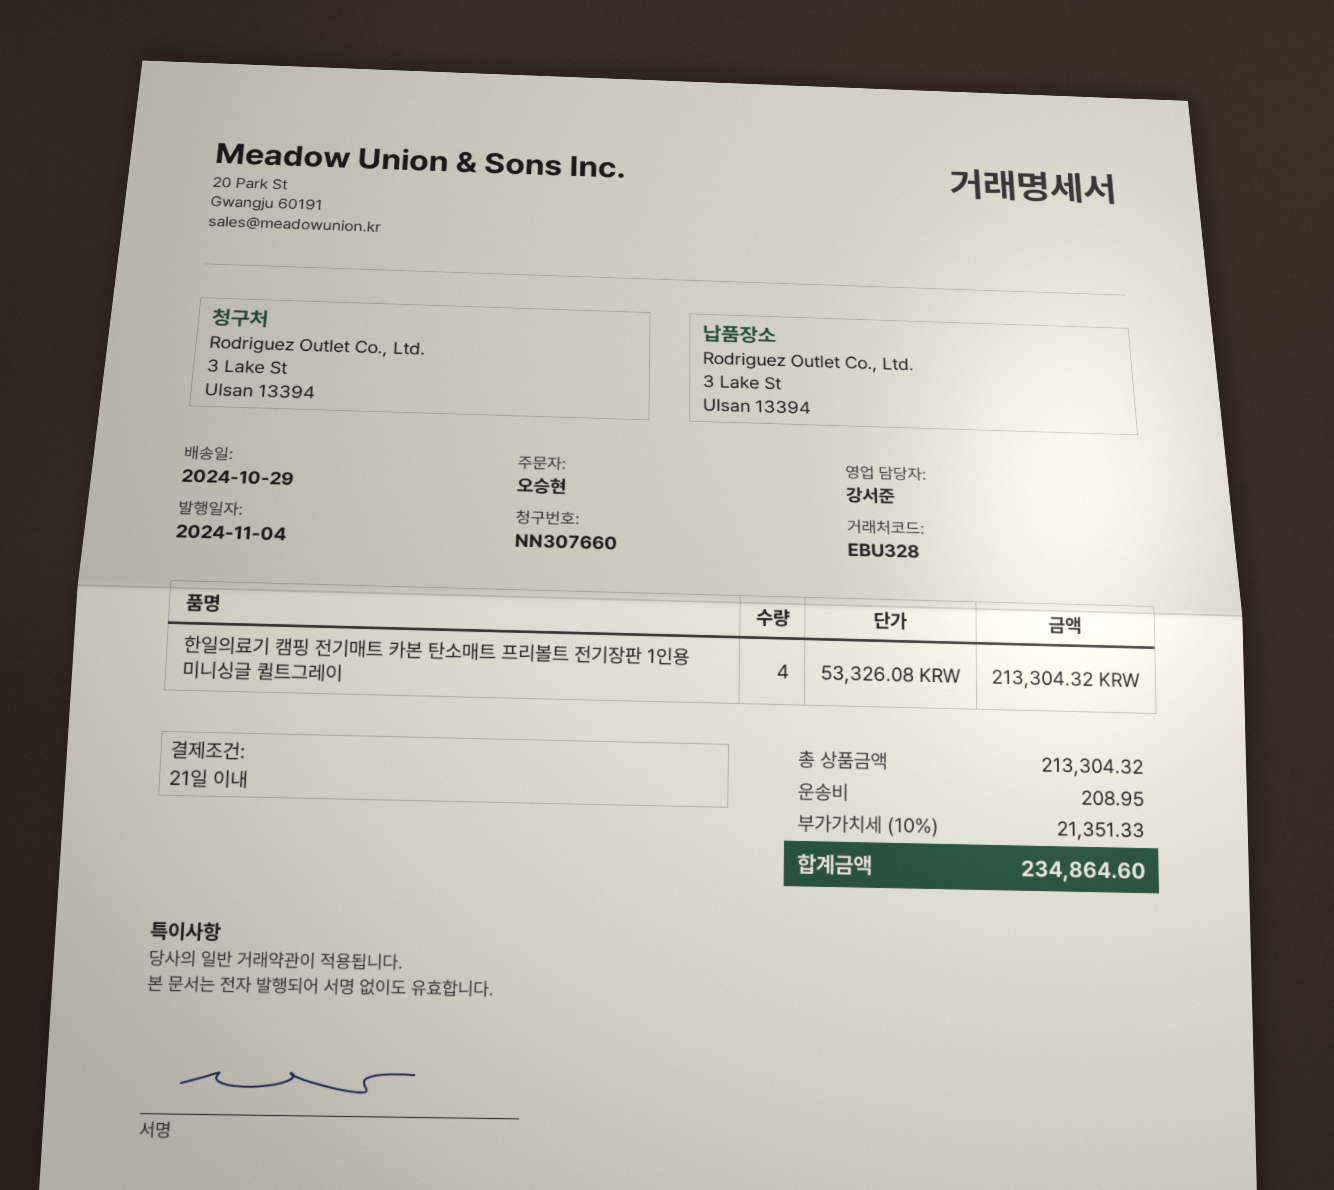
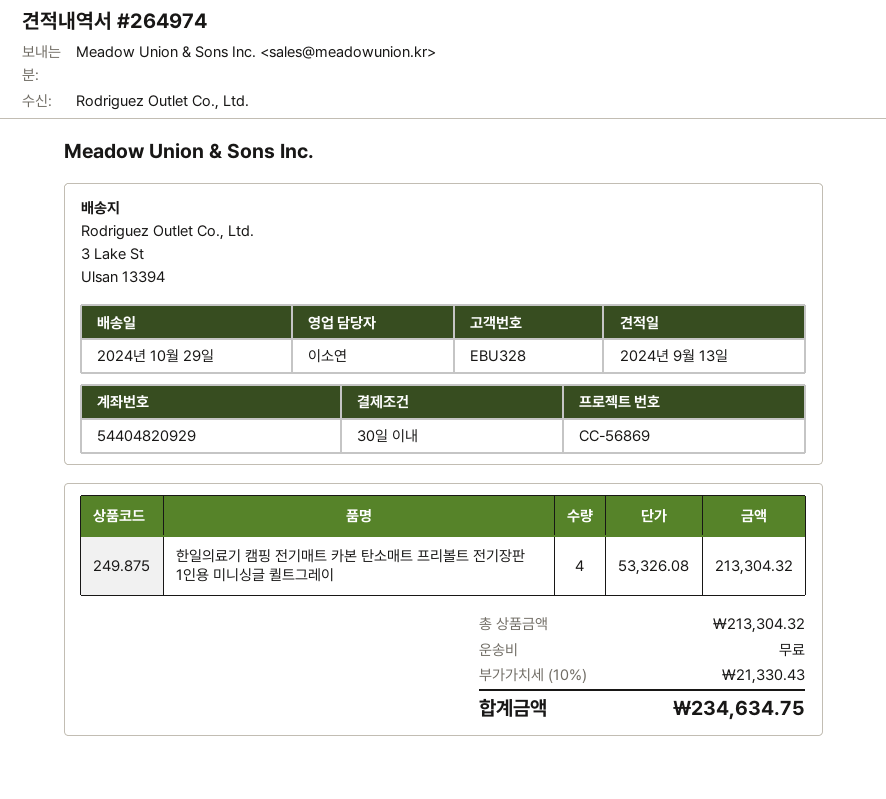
payment terms: 21 days -> 30 days
sales rep: 강서준 -> 이소연
shipping: 208.95 -> 0.00
tax: 10% = 21351.33 -> 10% = 21330.43
total: 234864.60 -> 234634.75

